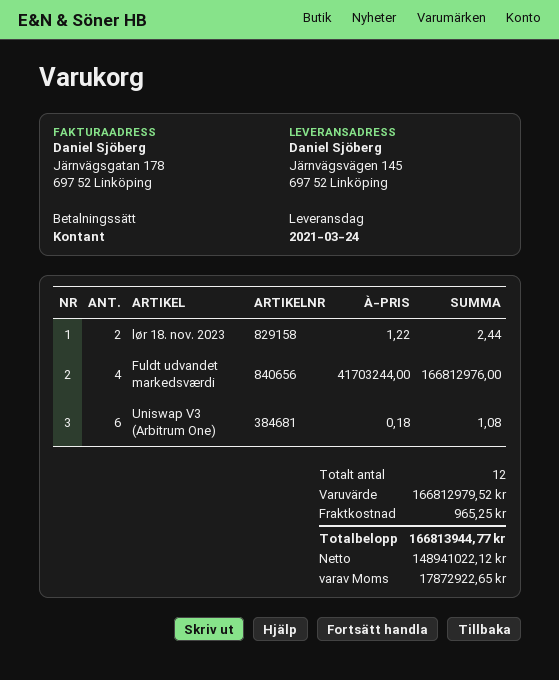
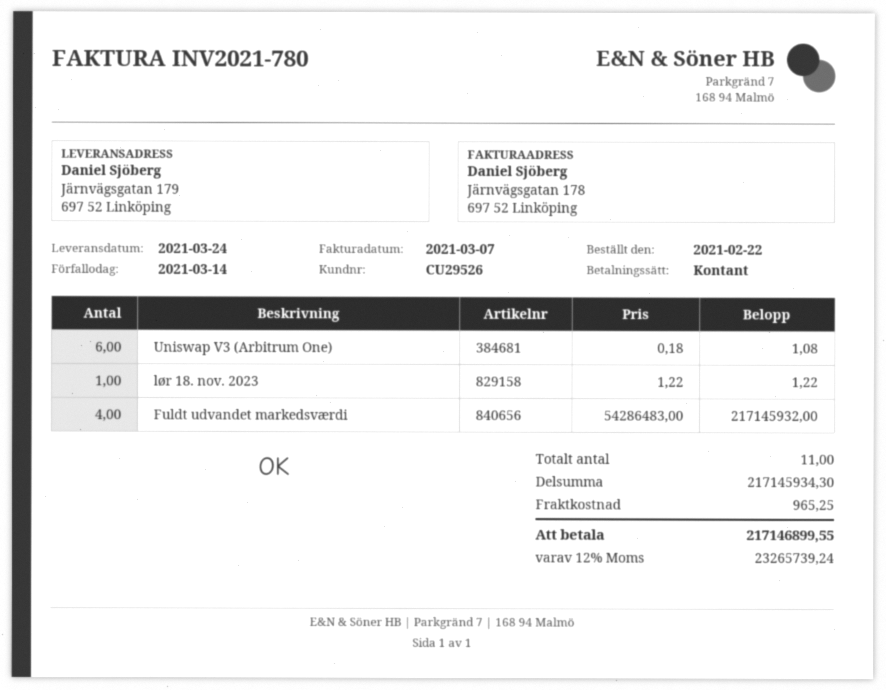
ship to: Järnvägsvägen 145, 697 52 Linköping -> Järnvägsgatan 179, 697 52 Linköping
lør 18. nov. 2023: 2 x 1.22 = 2.44 -> 1 x 1.22 = 1.22
Fuldt udvandet markedsværdi: 4 x 41703244.00 = 166812976.00 -> 4 x 54286483.00 = 217145932.00
total quantity: 12 -> 11
subtotal: 166812979.52 -> 217145934.30
tax: 17872922.65 -> 23265739.24
total: 166813944.77 -> 217146899.55

